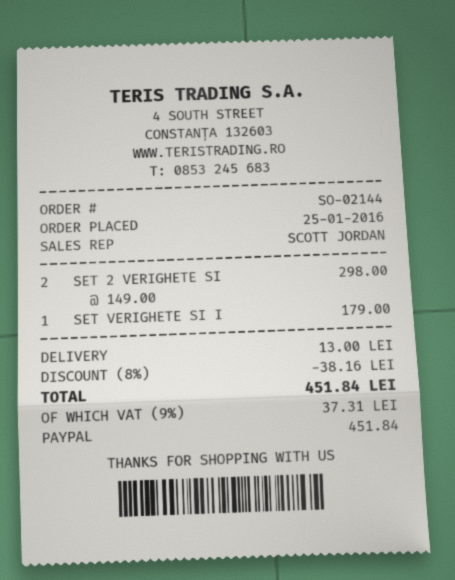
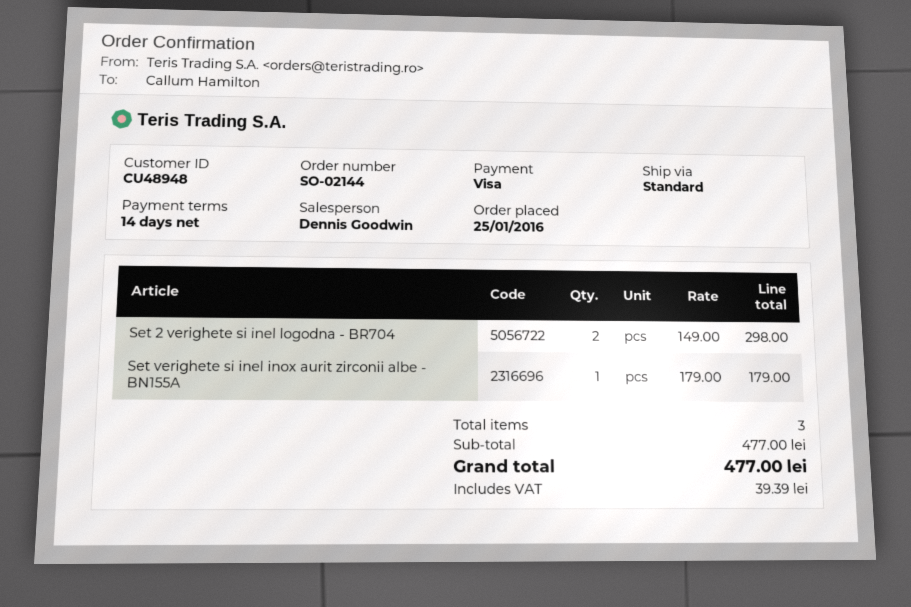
sales rep: SCOTT JORDAN -> Dennis Goodwin
payment method: PayPal -> Visa
discount: 8% = 38.16 -> none
shipping: 13.00 -> none
tax: 37.31 -> 39.39
total: 451.84 -> 477.00

